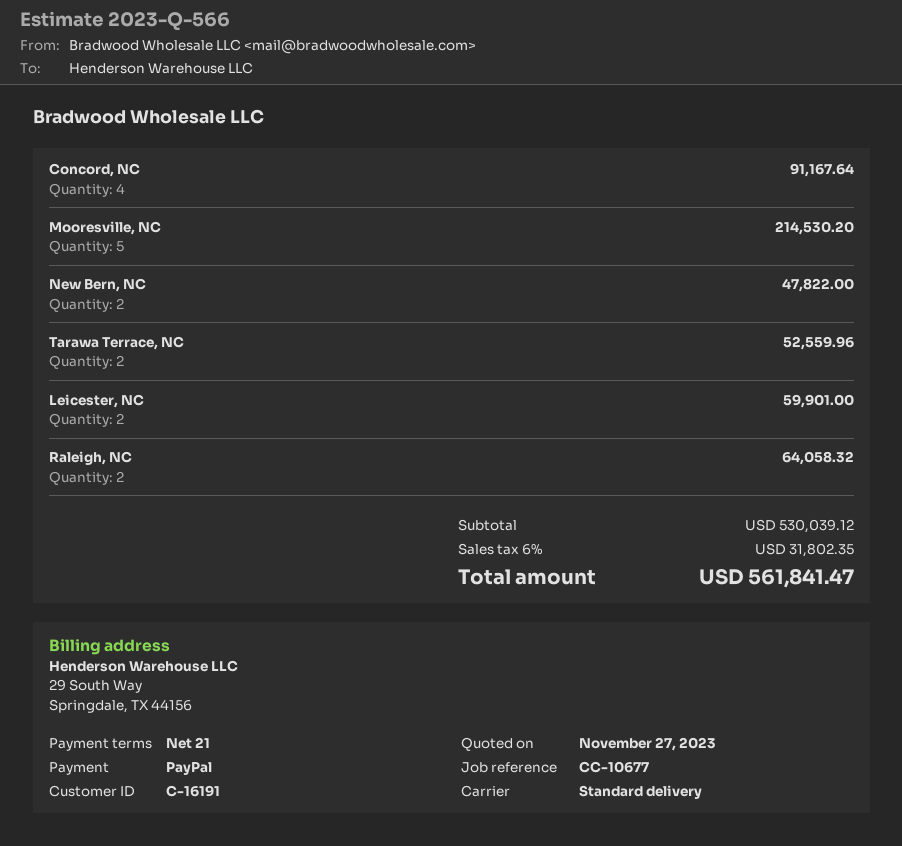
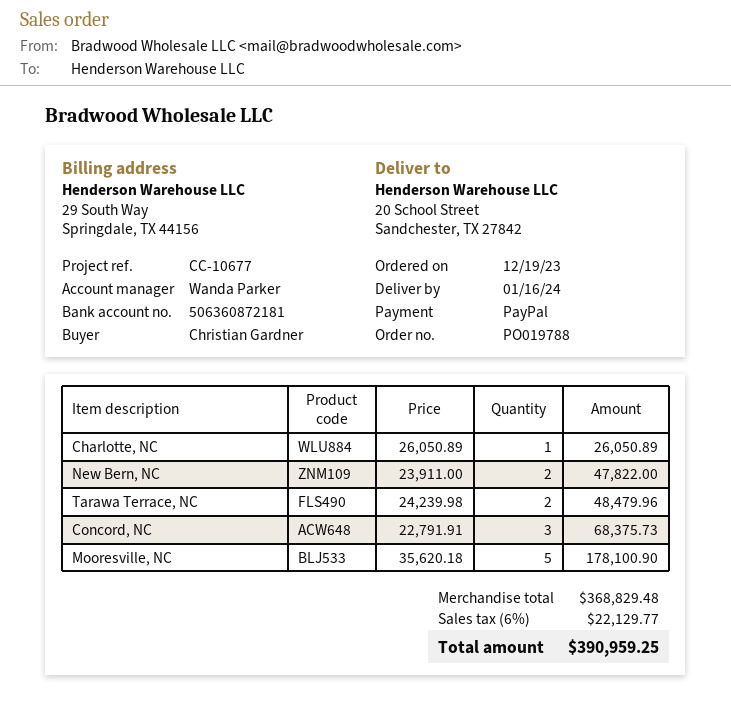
Concord, NC: 4 for 91167.64 -> 3 for 68375.73
Mooresville, NC: 5 for 214530.20 -> 5 for 178100.90
Tarawa Terrace, NC: 2 for 52559.96 -> 2 for 48479.96
Leicester, NC: 2 for 59901.00 -> none
Raleigh, NC: 2 for 64058.32 -> none
Charlotte, NC: none -> 1 for 26050.89
subtotal: 530039.12 -> 368829.48
tax: 6% = 31802.35 -> 6% = 22129.77
total: 561841.47 -> 390959.25

